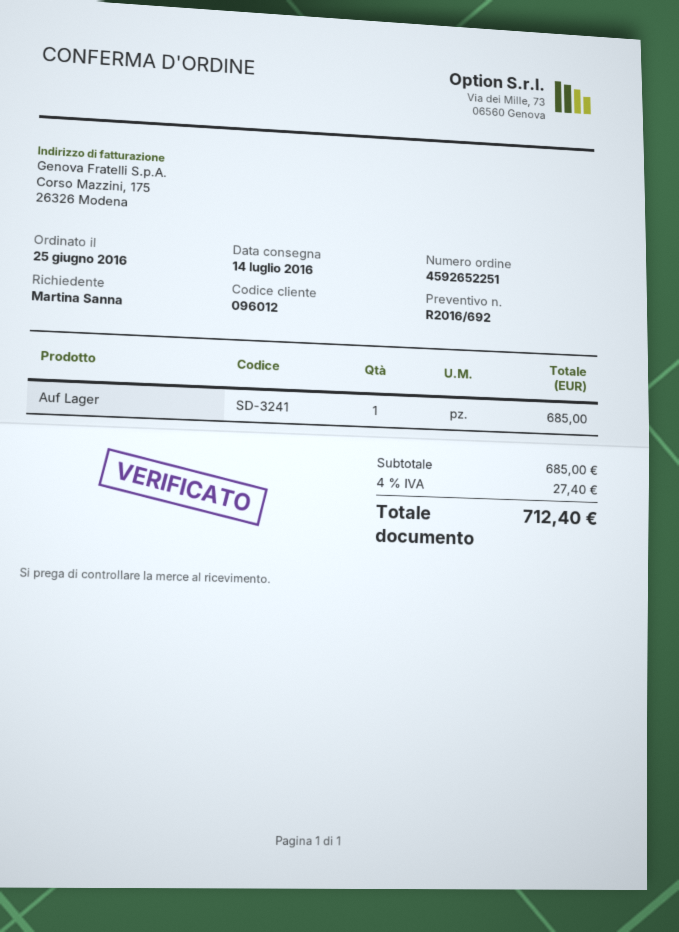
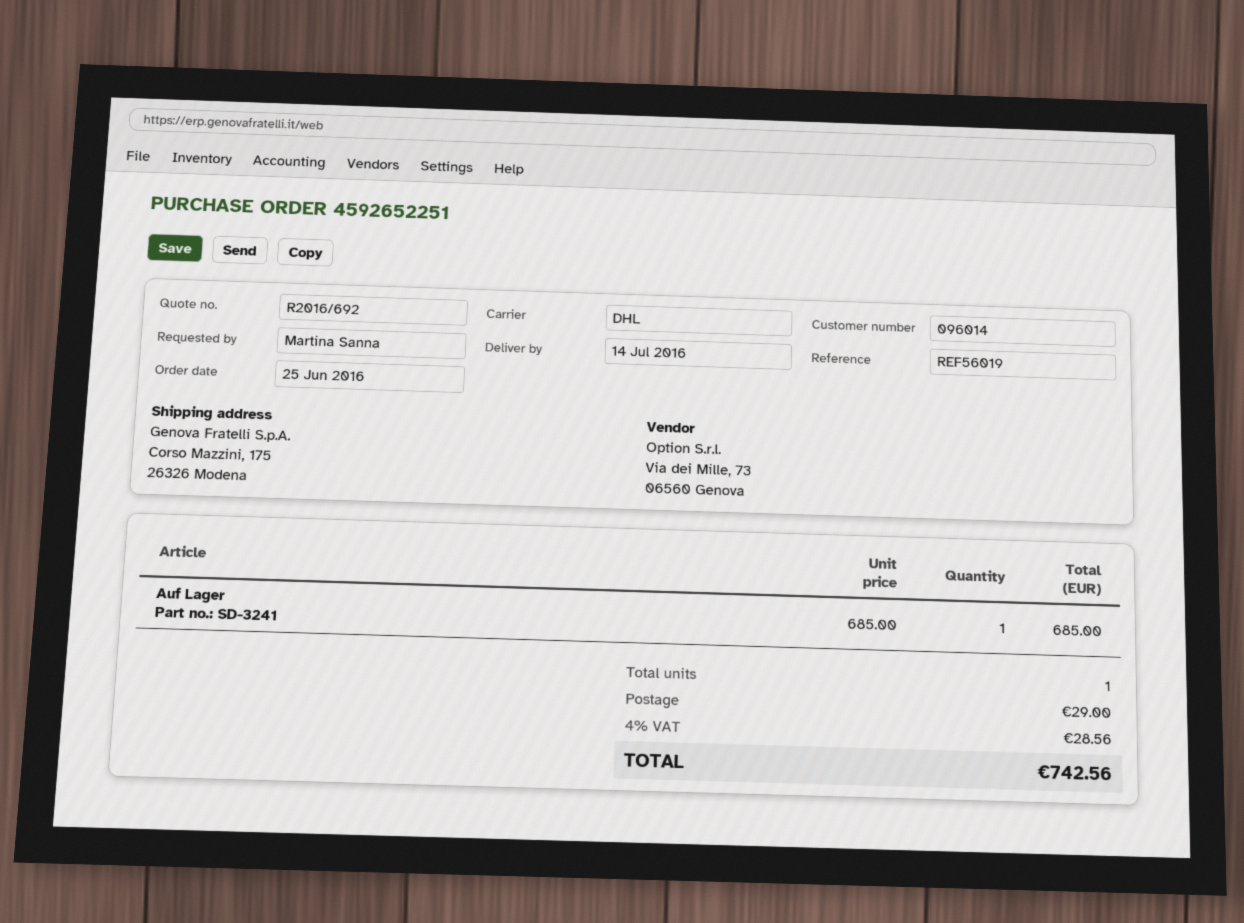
customer number: 096012 -> 096014
shipping: none -> 29.00
tax: 4% = 27.40 -> 4% = 28.56
total: 712.40 -> 742.56

